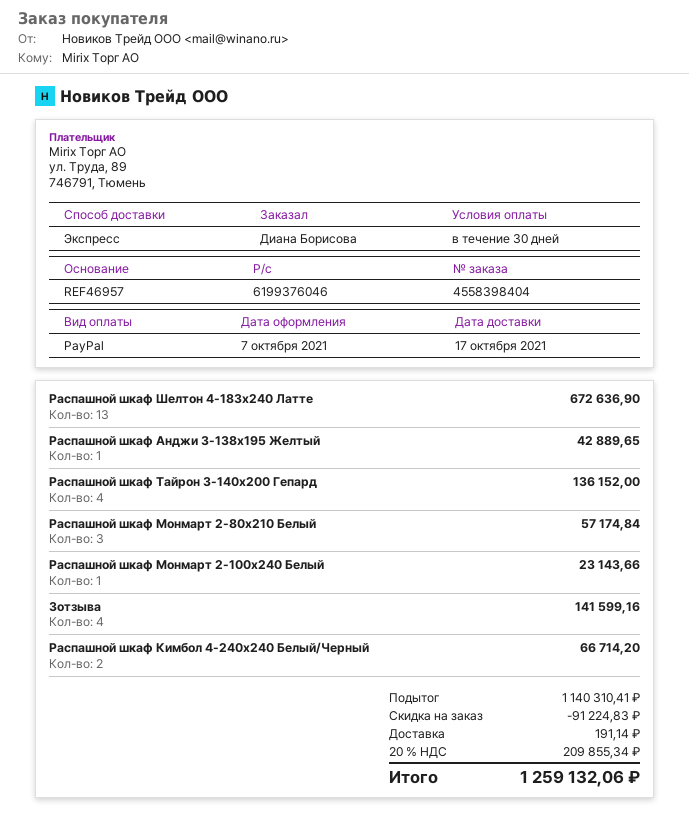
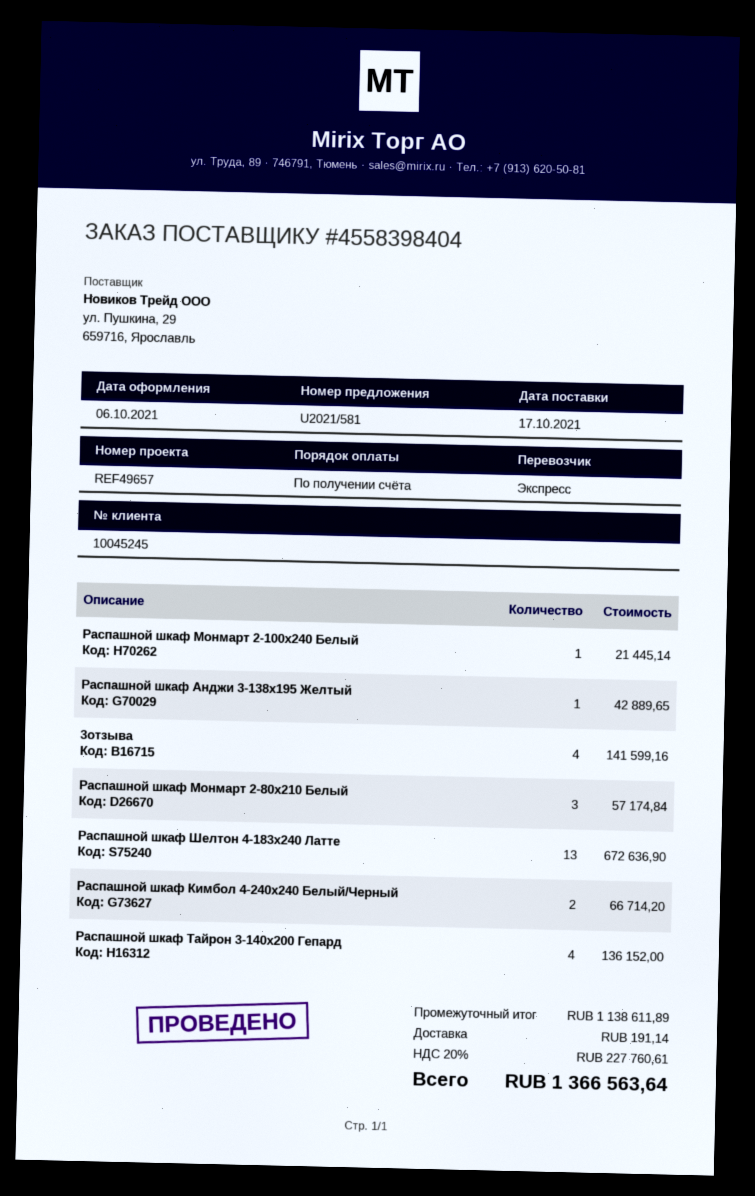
order date: 2021-10-07 -> 2021-10-06
payment terms: 30 days -> on receipt
reference: REF46957 -> REF49657
Распашной шкаф Монмарт 2-100x240 Белый: 1 for 23143.66 -> 1 for 21445.14
subtotal: 1140310.41 -> 1138611.89
discount: 91224.83 -> none
tax: 20% = 209855.34 -> 20% = 227760.61
total: 1259132.06 -> 1366563.64

